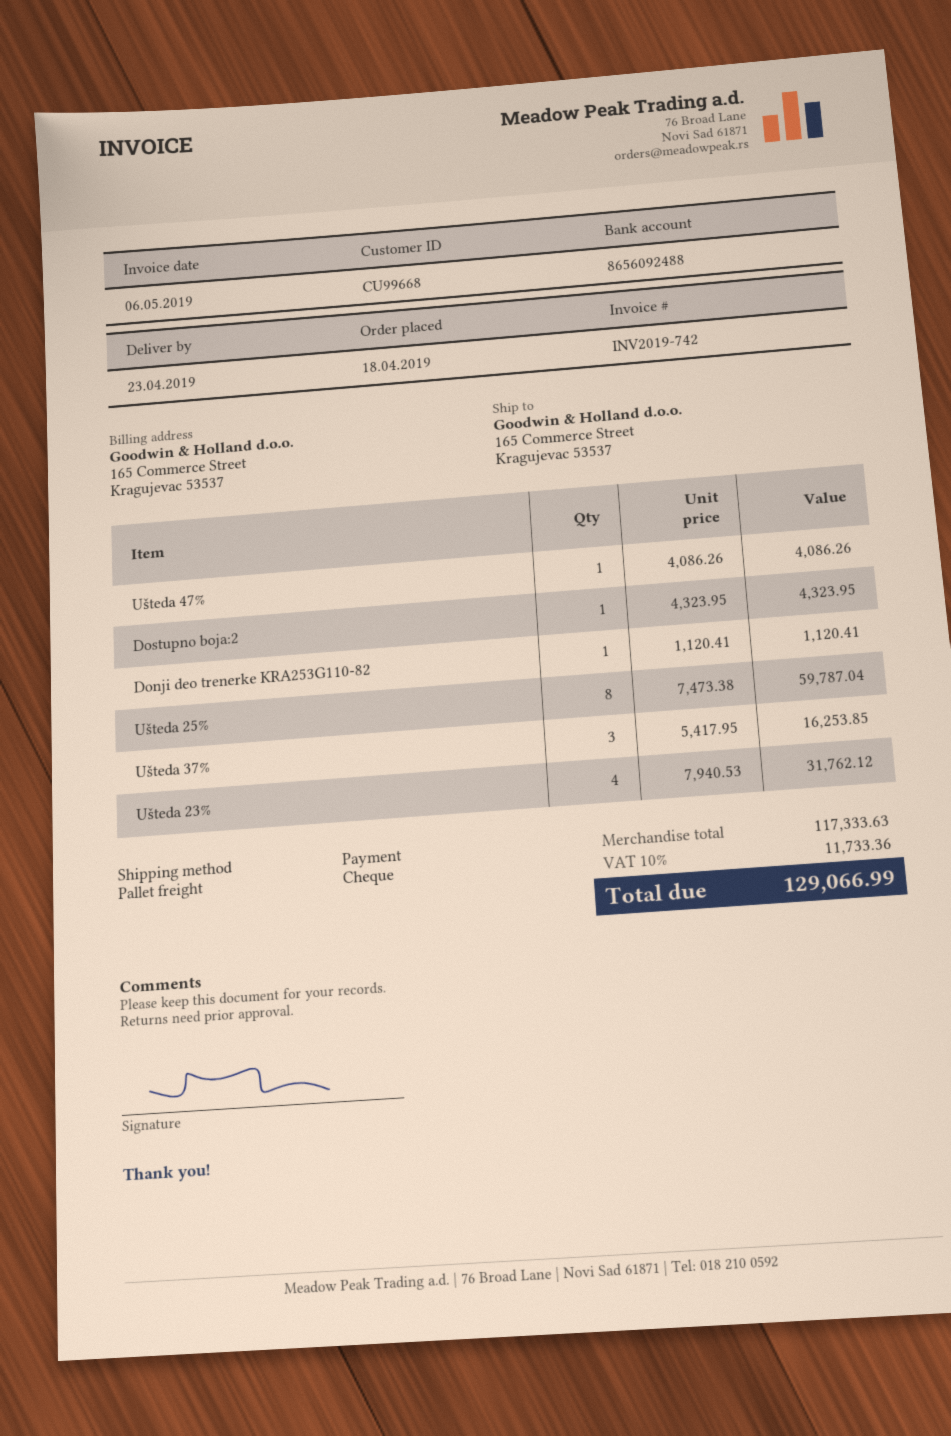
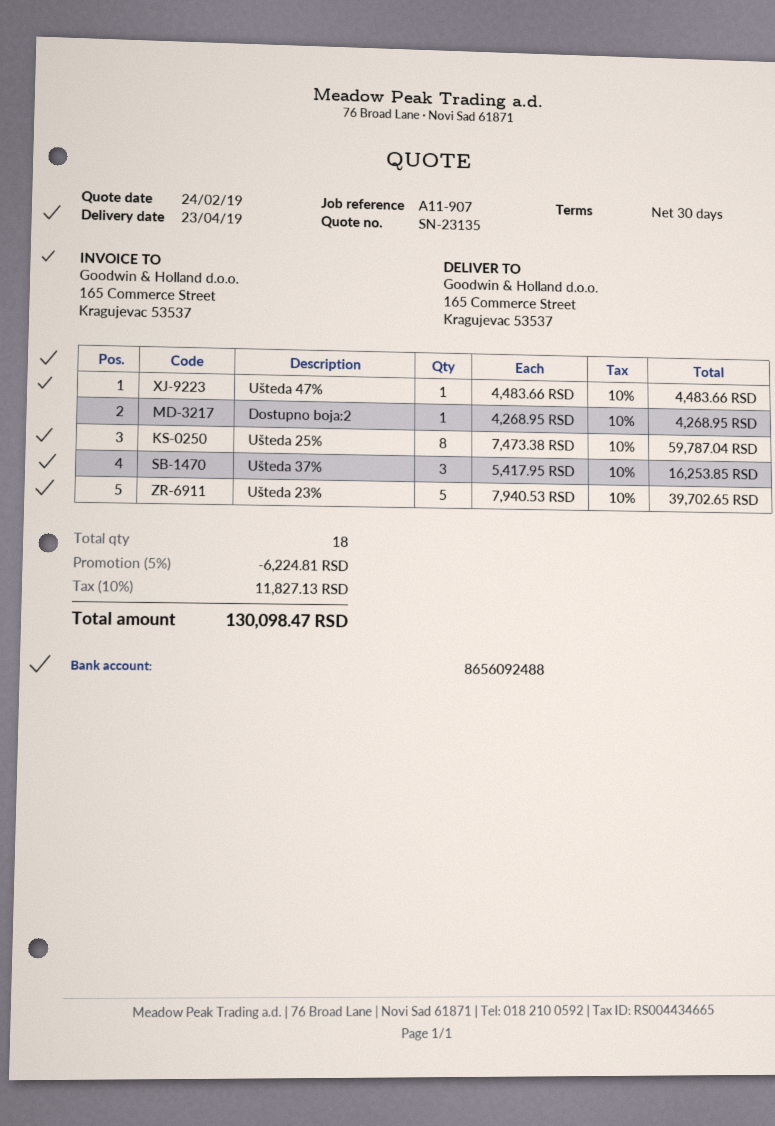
Ušteda 47%: 1 x 4086.26 = 4086.26 -> 1 x 4483.66 = 4483.66
Dostupno boja:2: 1 x 4323.95 = 4323.95 -> 1 x 4268.95 = 4268.95
Donji deo trenerke KRA253G110-82: 1 x 1120.41 = 1120.41 -> none
Ušteda 23%: 4 x 7940.53 = 31762.12 -> 5 x 7940.53 = 39702.65
discount: none -> 5% = 6224.81
tax: 10% = 11733.36 -> 10% = 11827.13
total: 129066.99 -> 130098.47

